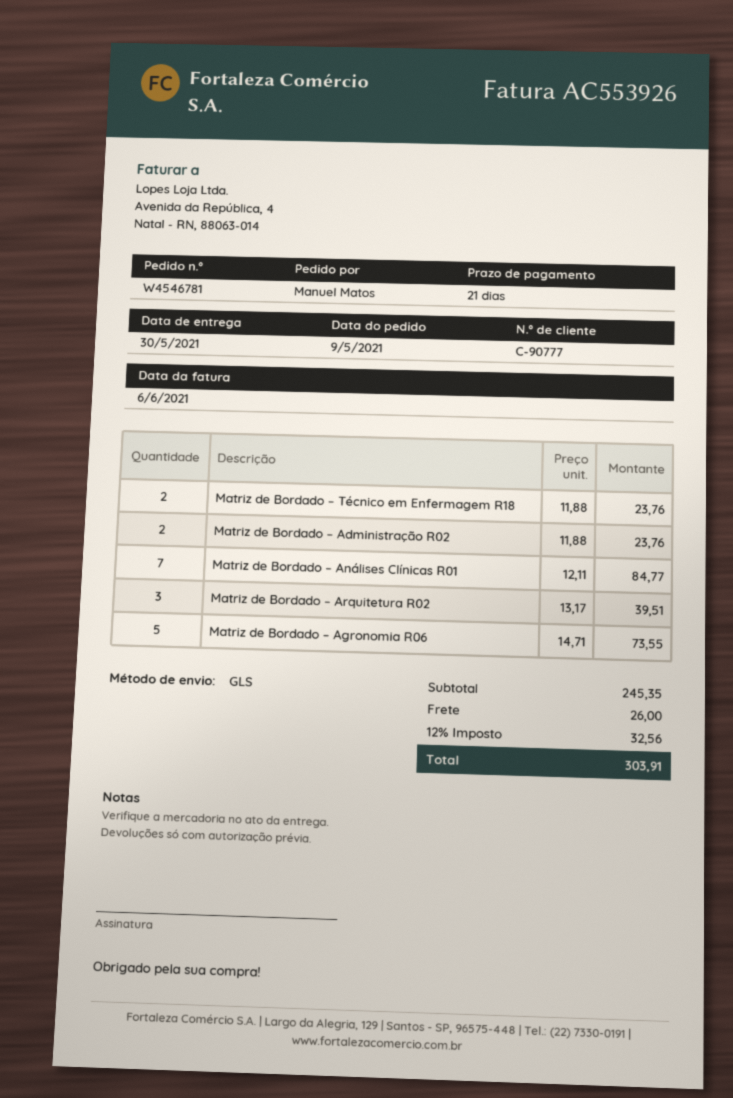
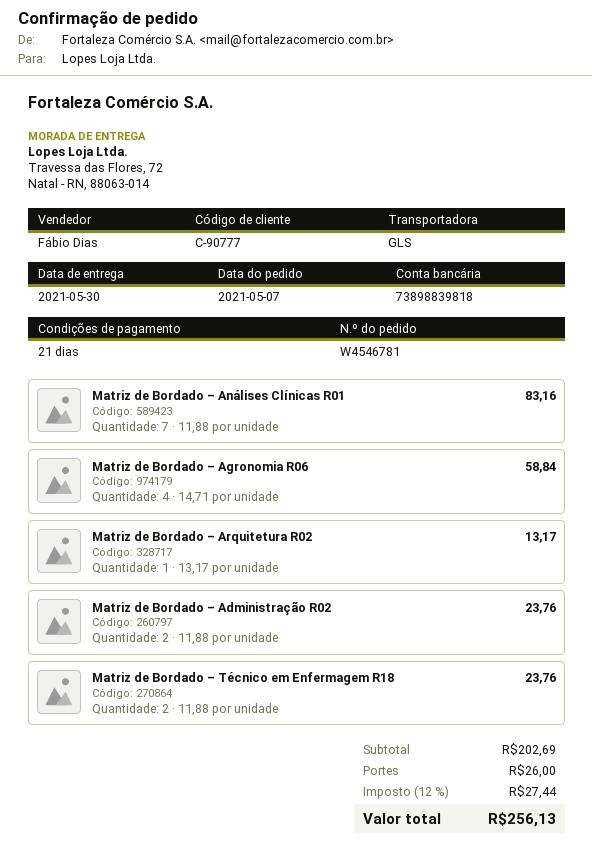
order date: 2021-05-09 -> 2021-05-07
Matriz de Bordado – Análises Clínicas R01: 7 x 12.11 = 84.77 -> 7 x 11.88 = 83.16
Matriz de Bordado – Arquitetura R02: 3 x 13.17 = 39.51 -> 1 x 13.17 = 13.17
Matriz de Bordado – Agronomia R06: 5 x 14.71 = 73.55 -> 4 x 14.71 = 58.84
subtotal: 245.35 -> 202.69
tax: 12% = 32.56 -> 12% = 27.44
total: 303.91 -> 256.13

